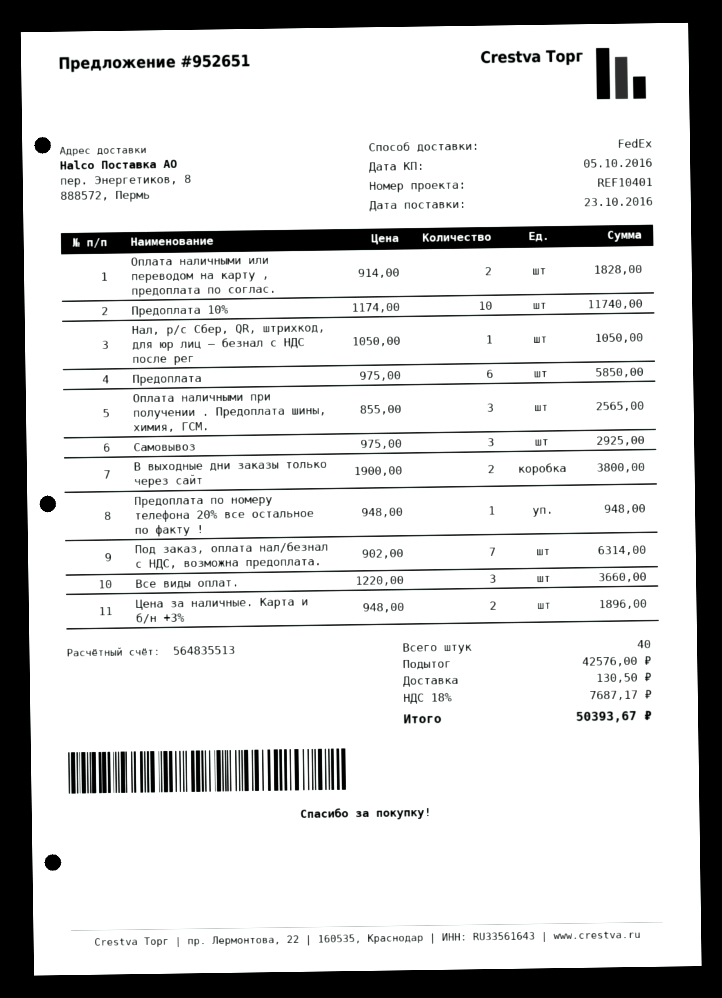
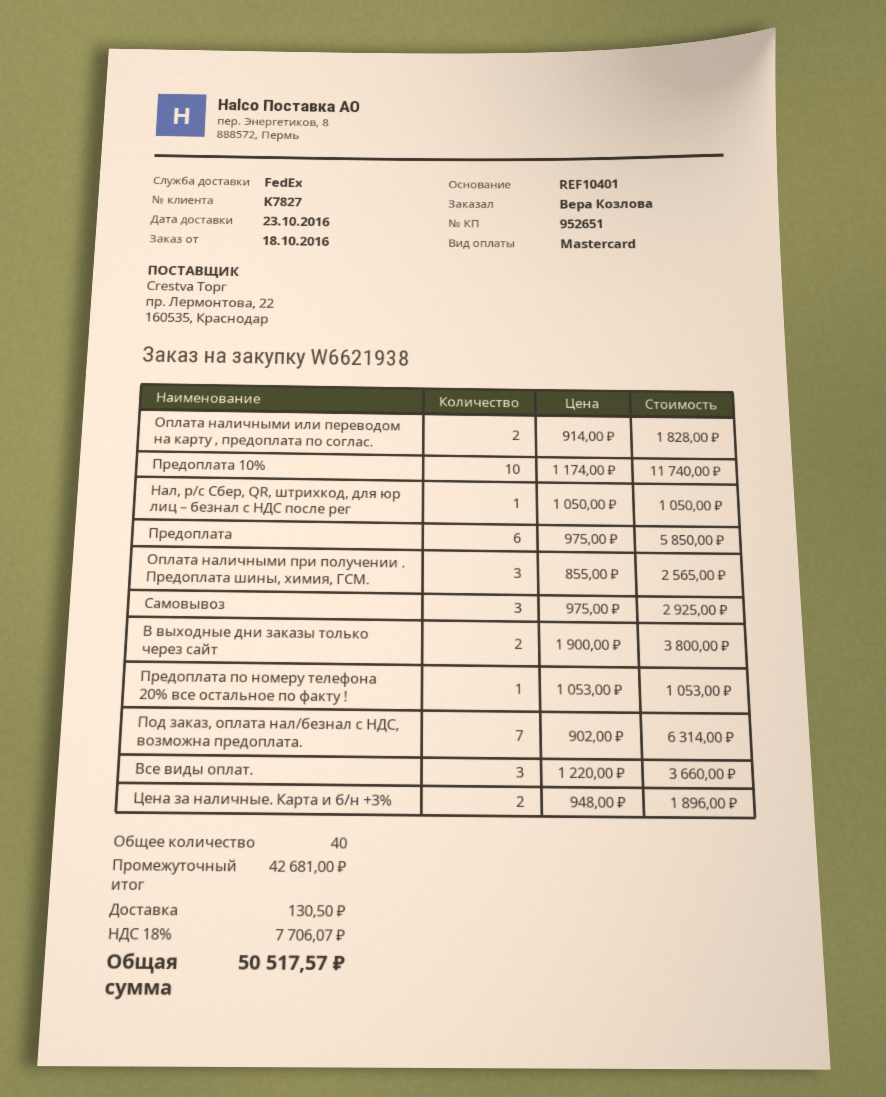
Предоплата по номеру телефона 20% все остальное по факту !: 1 x 948.00 = 948.00 -> 1 x 1053.00 = 1053.00
subtotal: 42576.00 -> 42681.00
tax: 18% = 7687.17 -> 18% = 7706.07
total: 50393.67 -> 50517.57

